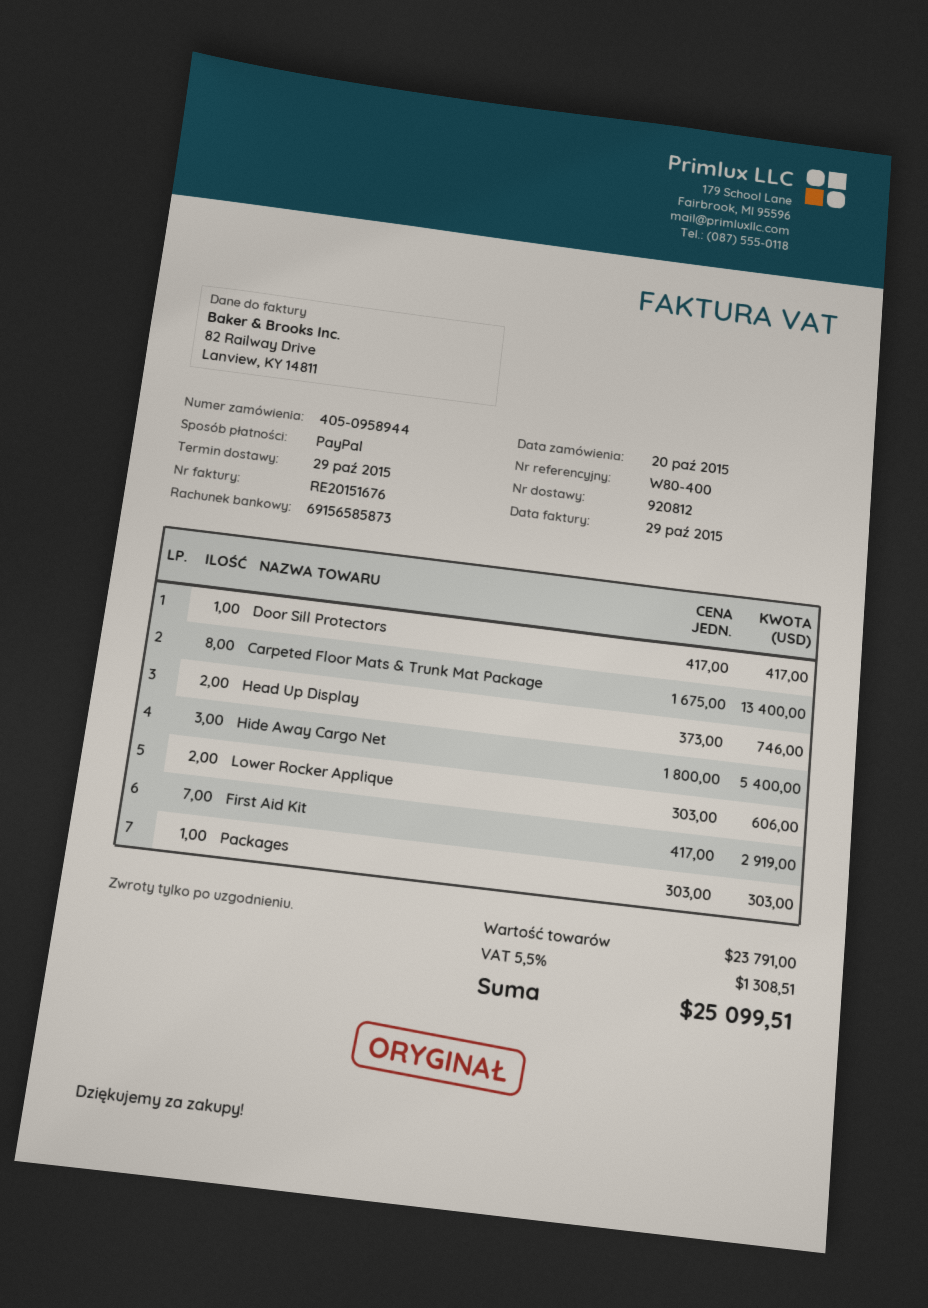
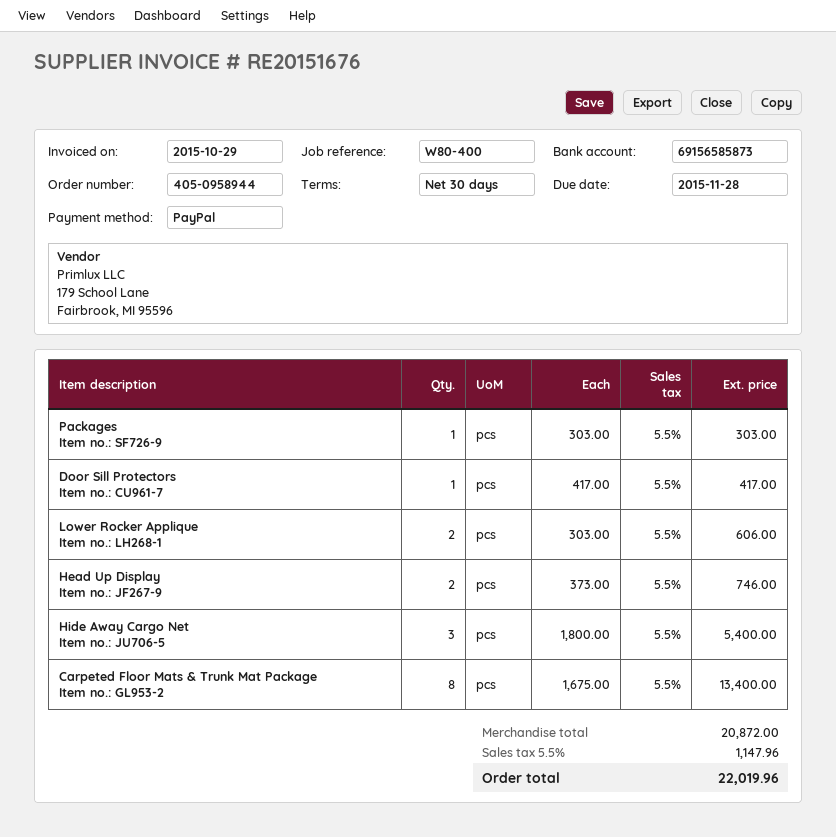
First Aid Kit: 7 x 417.00 = 2919.00 -> none
subtotal: 23791.00 -> 20872.00
tax: 5.5% = 1308.51 -> 5.5% = 1147.96
total: 25099.51 -> 22019.96

